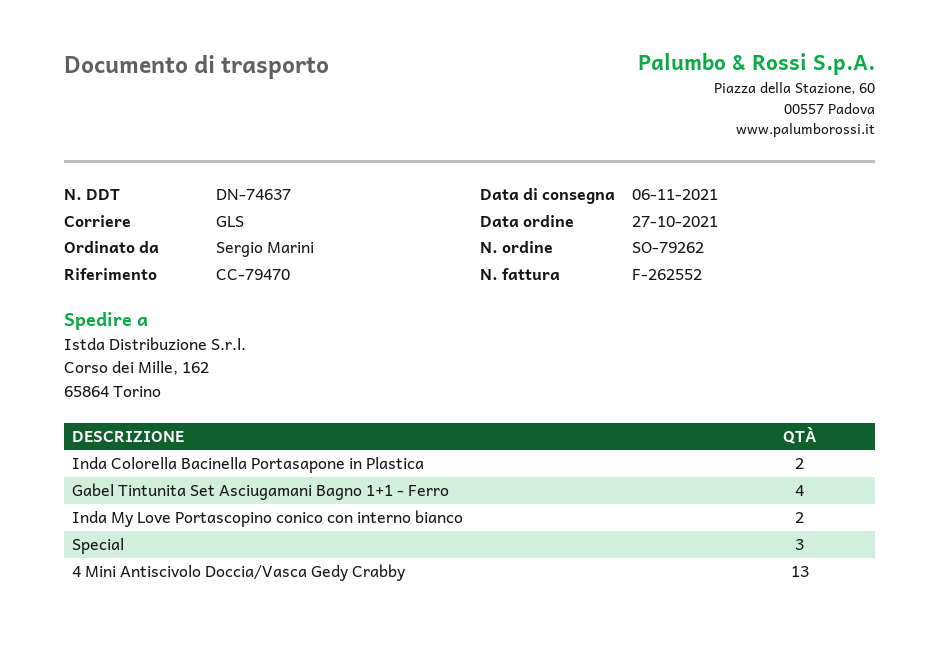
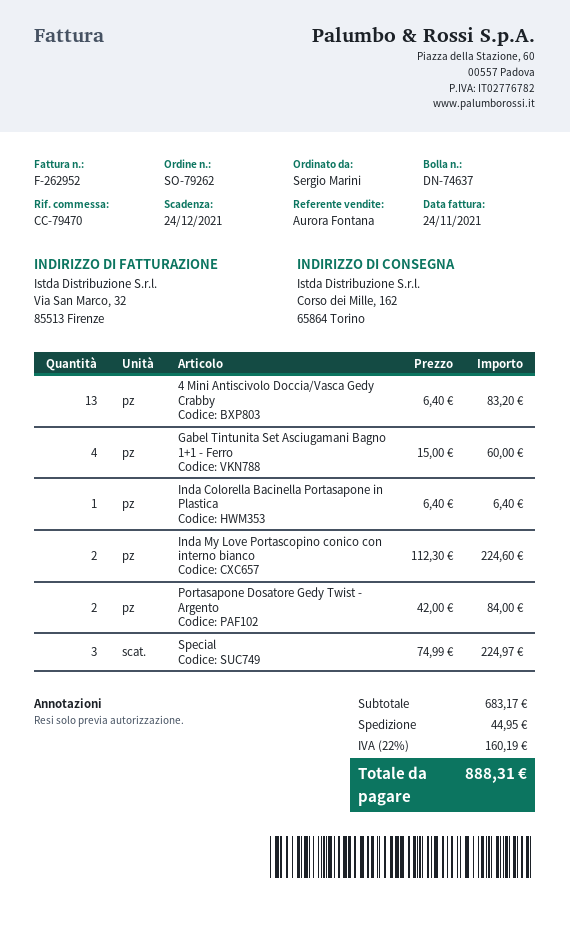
invoice number: F-262552 -> F-262952
Inda Colorella Bacinella Portasapone in Plastica: 2 -> 1
Portasapone Dosatore Gedy Twist - Argento: none -> 2

